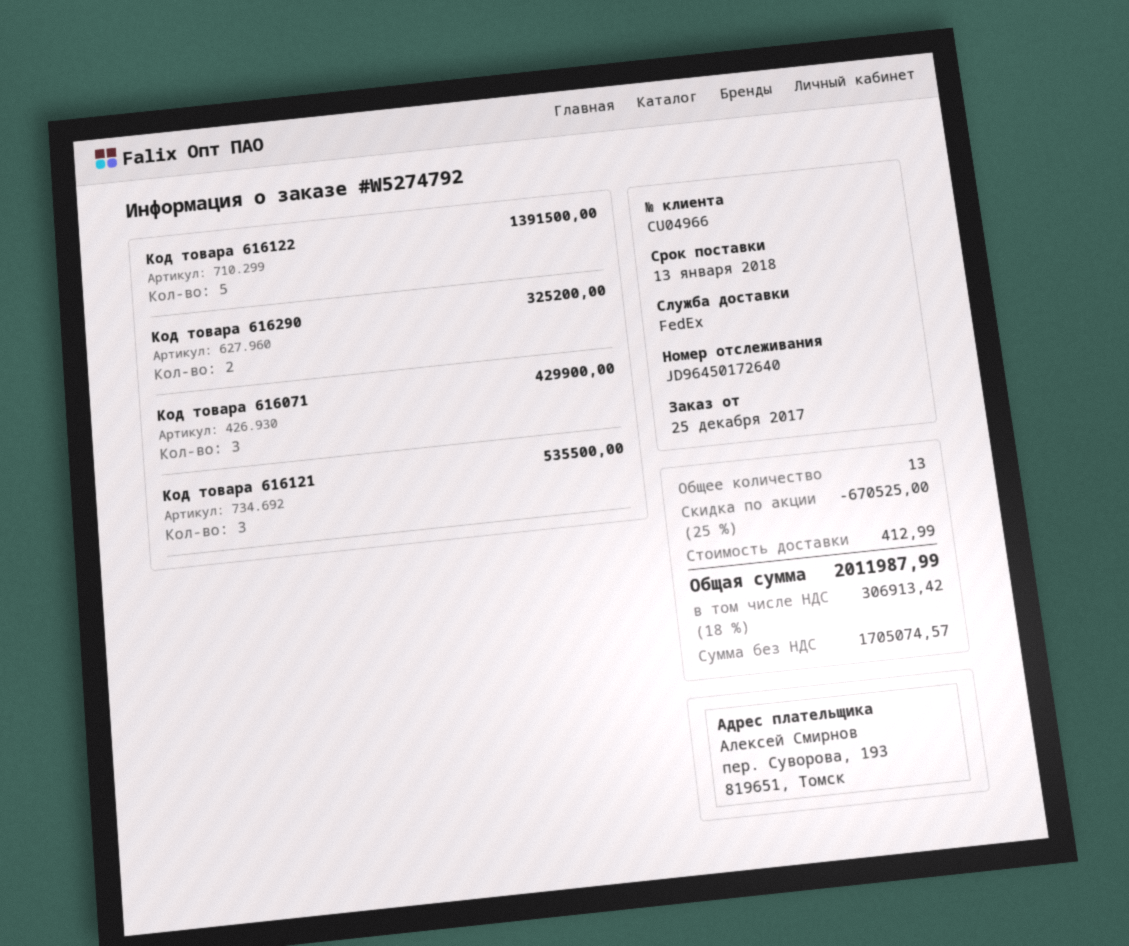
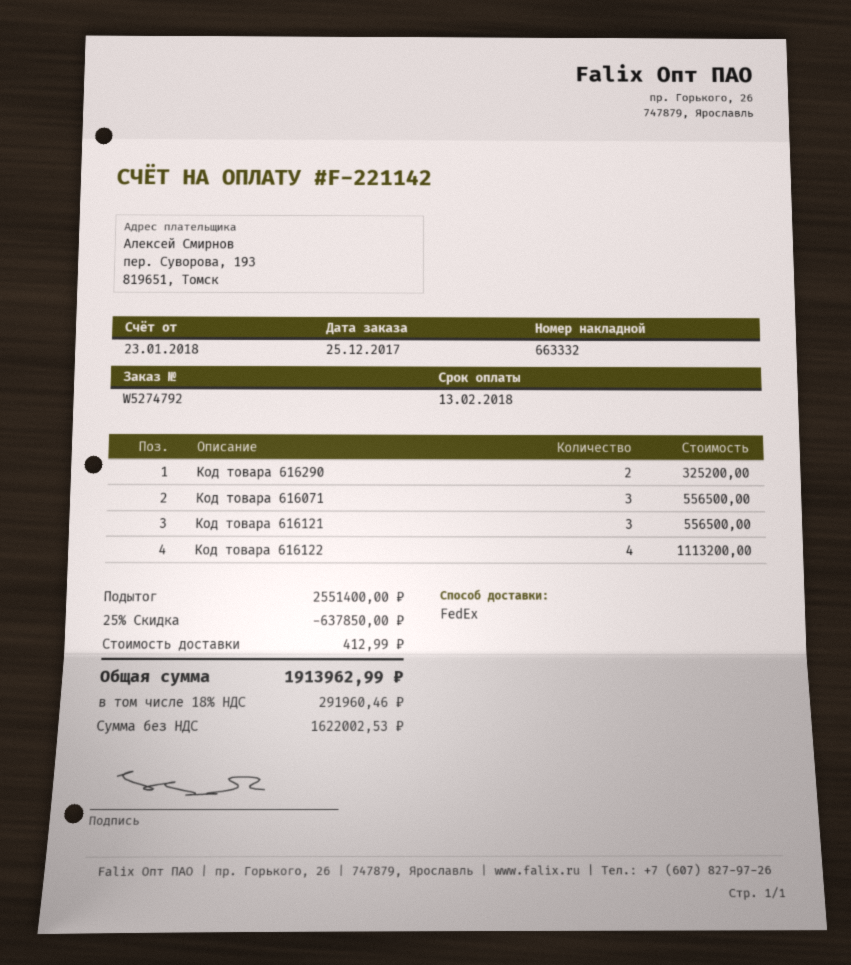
Код товара 616122: 5 for 1391500.00 -> 4 for 1113200.00
Код товара 616071: 3 for 429900.00 -> 3 for 556500.00
Код товара 616121: 3 for 535500.00 -> 3 for 556500.00
discount: 25% = 670525.00 -> 25% = 637850.00
net: 1705074.57 -> 1622002.53
tax: 18% = 306913.42 -> 18% = 291960.46
total: 2011987.99 -> 1913962.99

